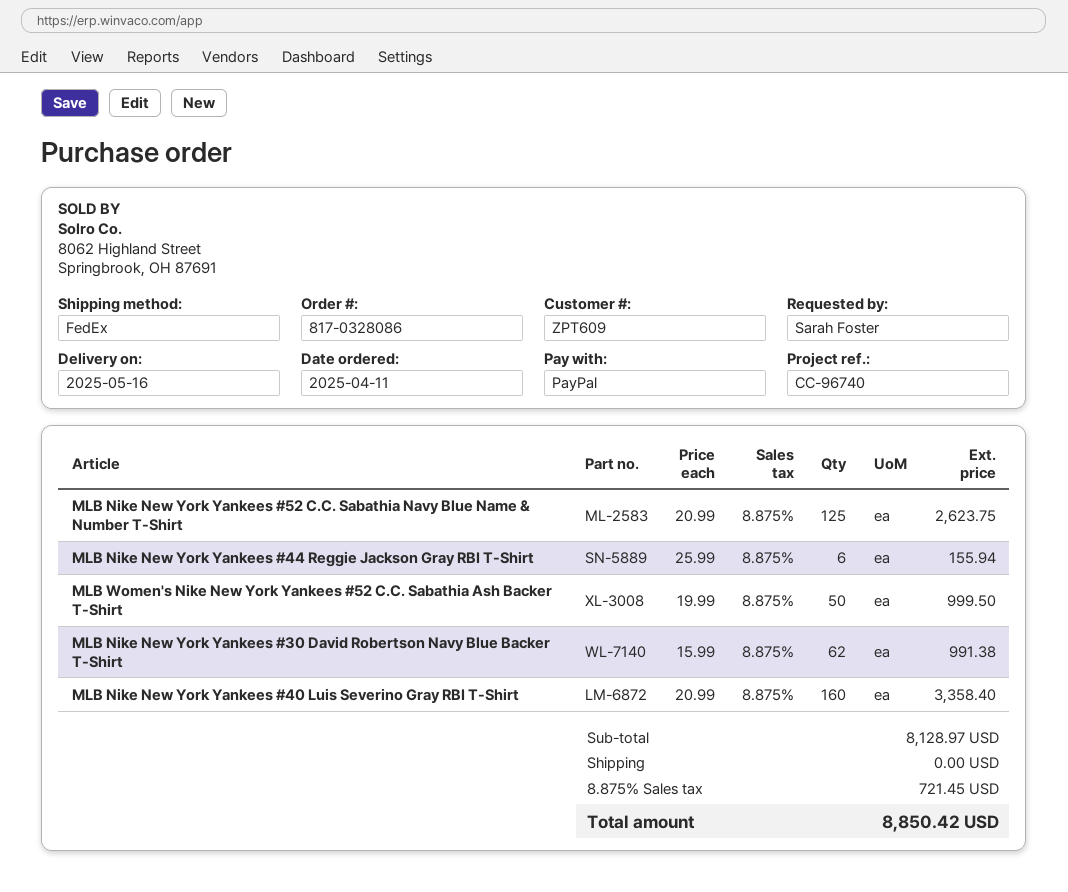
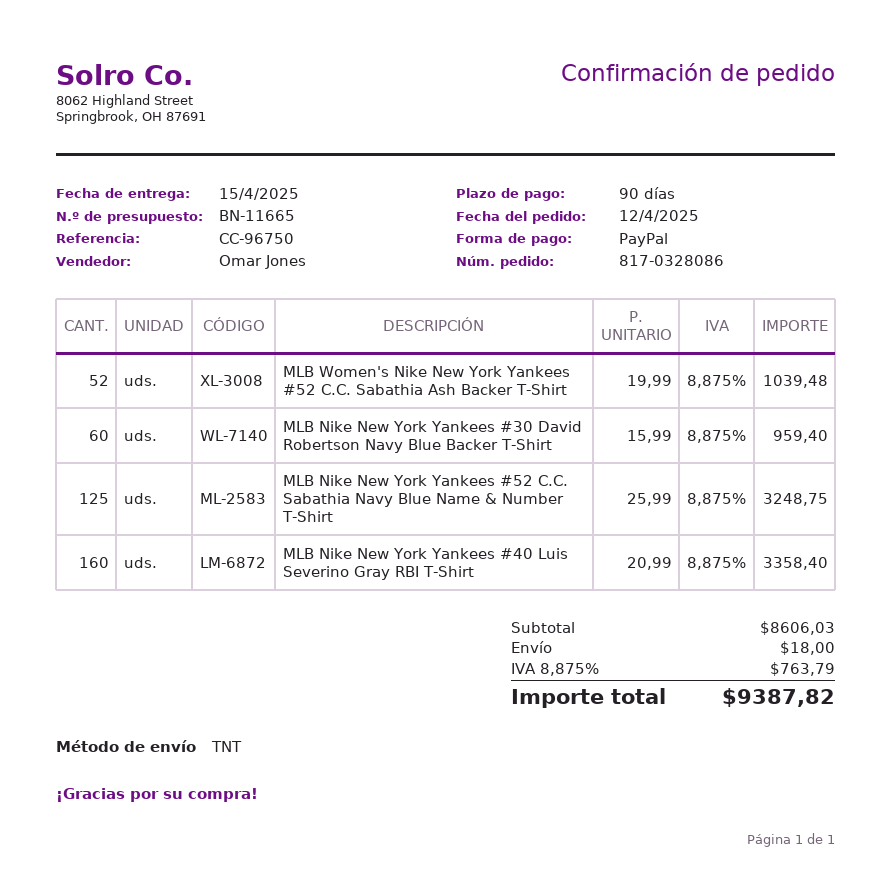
order date: 2025-04-11 -> 2025-04-12
delivery date: 2025-05-16 -> 2025-04-15
reference: CC-96740 -> CC-96750
shipping method: FedEx -> TNT
MLB Nike New York Yankees #52 C.C. Sabathia Navy Blue Name & Number T-Shirt: 125 x 20.99 = 2623.75 -> 125 x 25.99 = 3248.75
MLB Nike New York Yankees #44 Reggie Jackson Gray RBI T-Shirt: 6 x 25.99 = 155.94 -> none
MLB Women's Nike New York Yankees #52 C.C. Sabathia Ash Backer T-Shirt: 50 x 19.99 = 999.50 -> 52 x 19.99 = 1039.48
MLB Nike New York Yankees #30 David Robertson Navy Blue Backer T-Shirt: 62 x 15.99 = 991.38 -> 60 x 15.99 = 959.40
subtotal: 8128.97 -> 8606.03
shipping: 0.00 -> 18.00
tax: 8.875% = 721.45 -> 8.875% = 763.79
total: 8850.42 -> 9387.82

